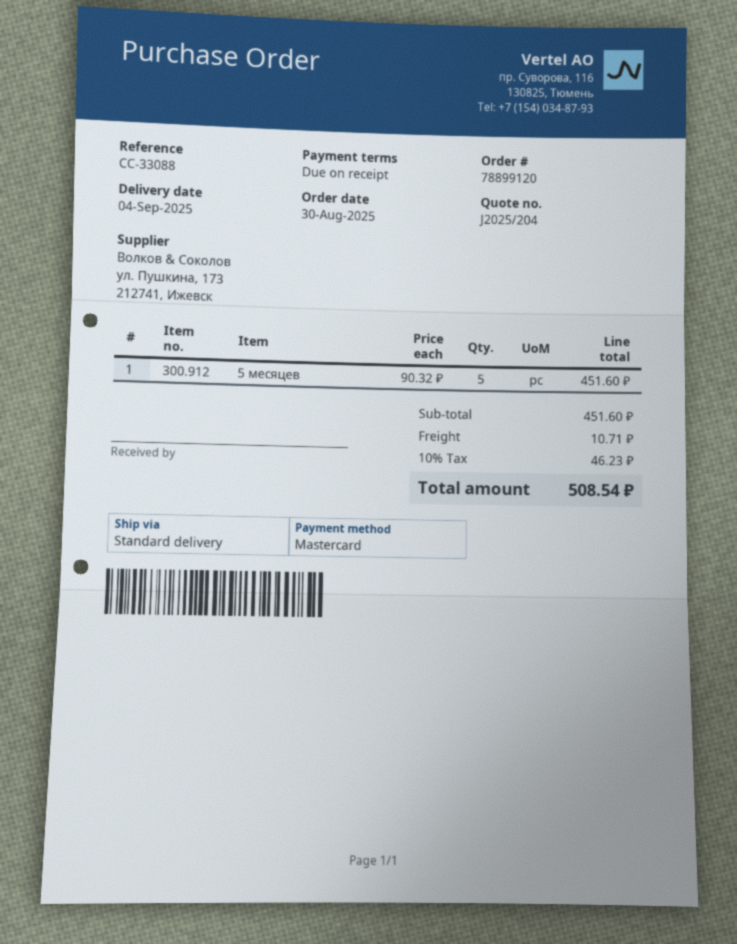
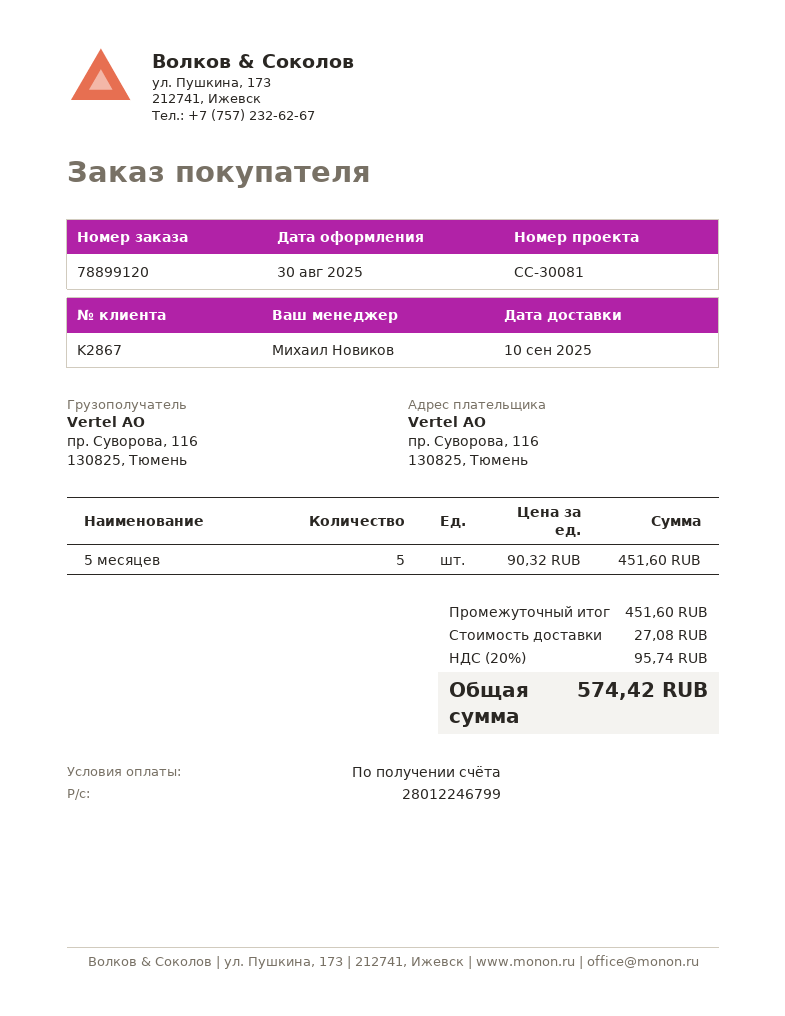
delivery date: 2025-09-04 -> 2025-09-10
reference: CC-33088 -> CC-30081
shipping: 10.71 -> 27.08
tax: 10% = 46.23 -> 20% = 95.74
total: 508.54 -> 574.42

